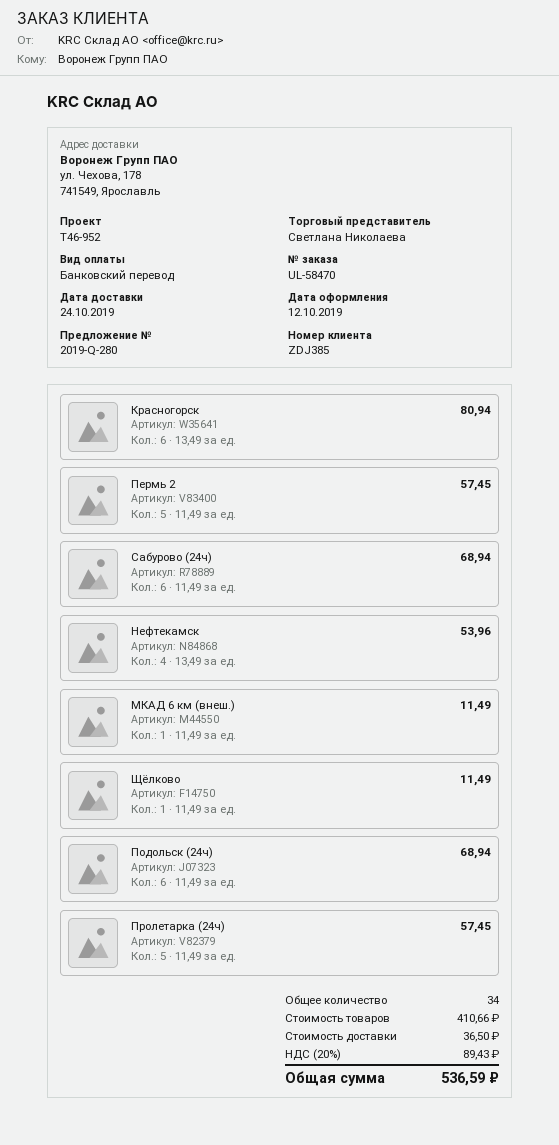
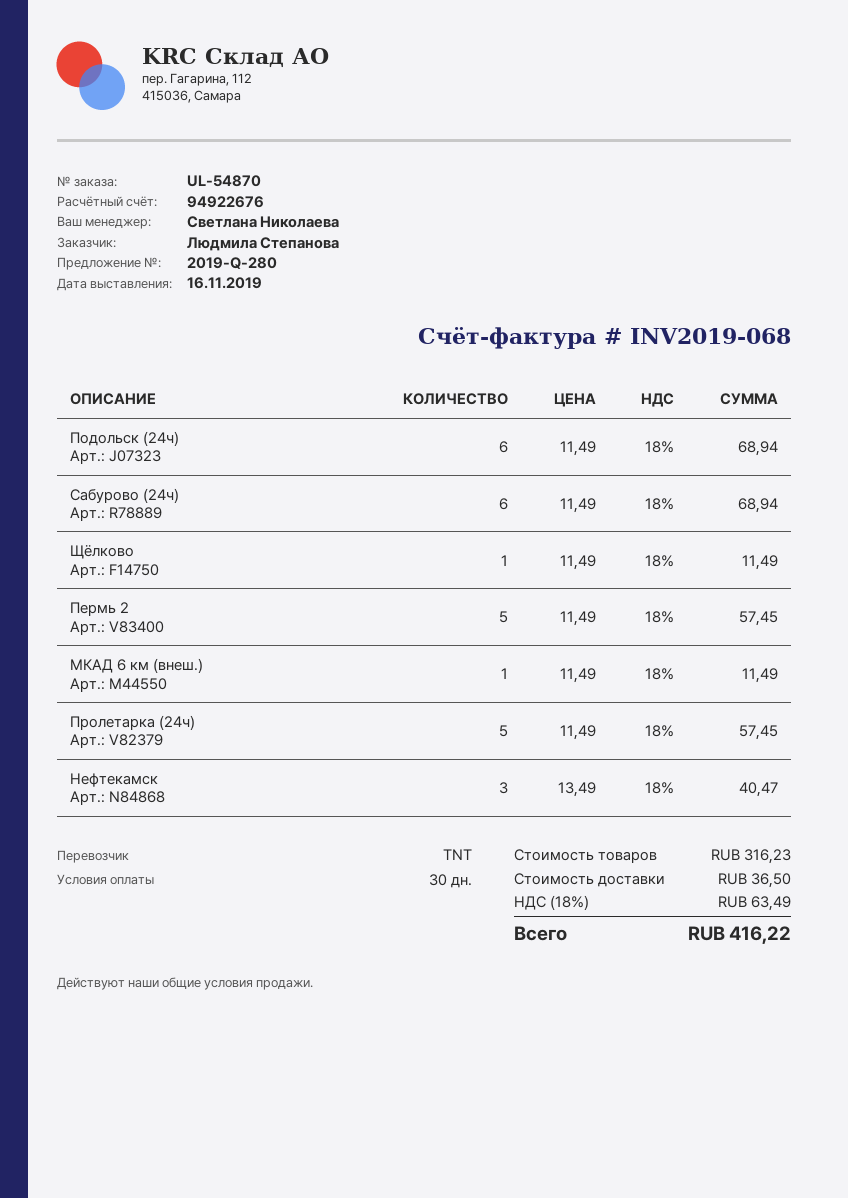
order number: UL-58470 -> UL-54870
Красногорск: 6 x 13.49 = 80.94 -> none
Нефтекамск: 4 x 13.49 = 53.96 -> 3 x 13.49 = 40.47
subtotal: 410.66 -> 316.23
tax: 20% = 89.43 -> 18% = 63.49
total: 536.59 -> 416.22

